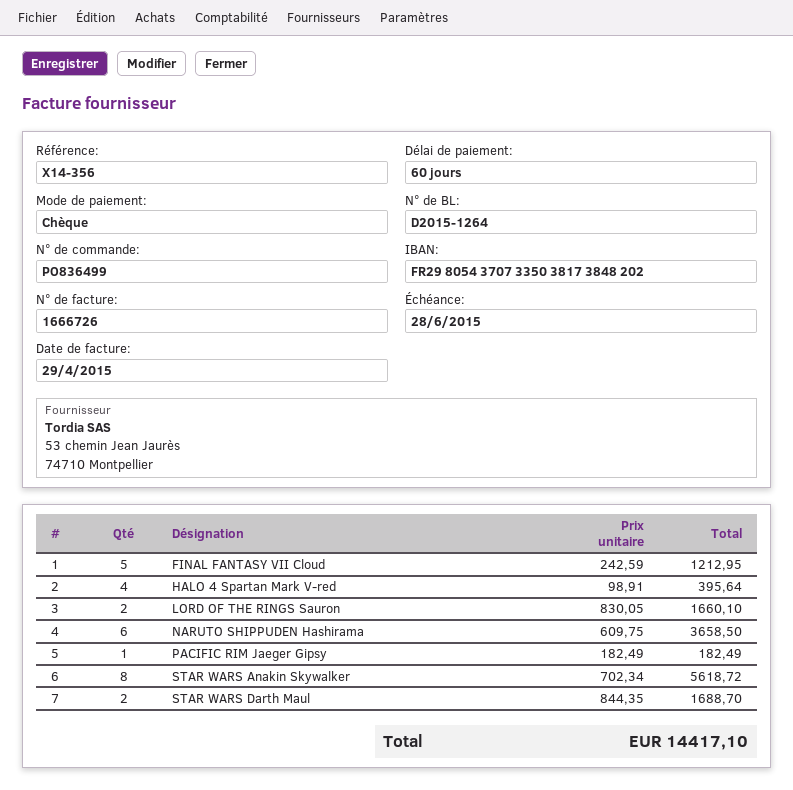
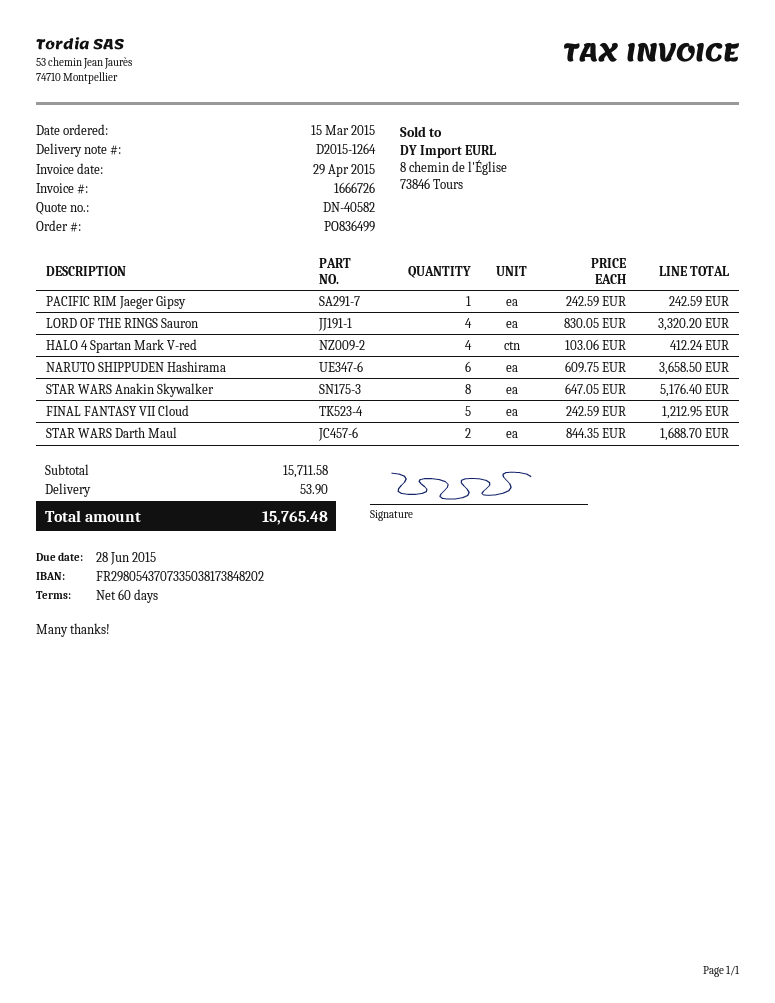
HALO 4 Spartan Mark V-red: 4 x 98.91 = 395.64 -> 4 x 103.06 = 412.24
LORD OF THE RINGS Sauron: 2 x 830.05 = 1660.10 -> 4 x 830.05 = 3320.20
PACIFIC RIM Jaeger Gipsy: 1 x 182.49 = 182.49 -> 1 x 242.59 = 242.59
STAR WARS Anakin Skywalker: 8 x 702.34 = 5618.72 -> 8 x 647.05 = 5176.40
shipping: none -> 53.90
total: 14417.10 -> 15765.48

